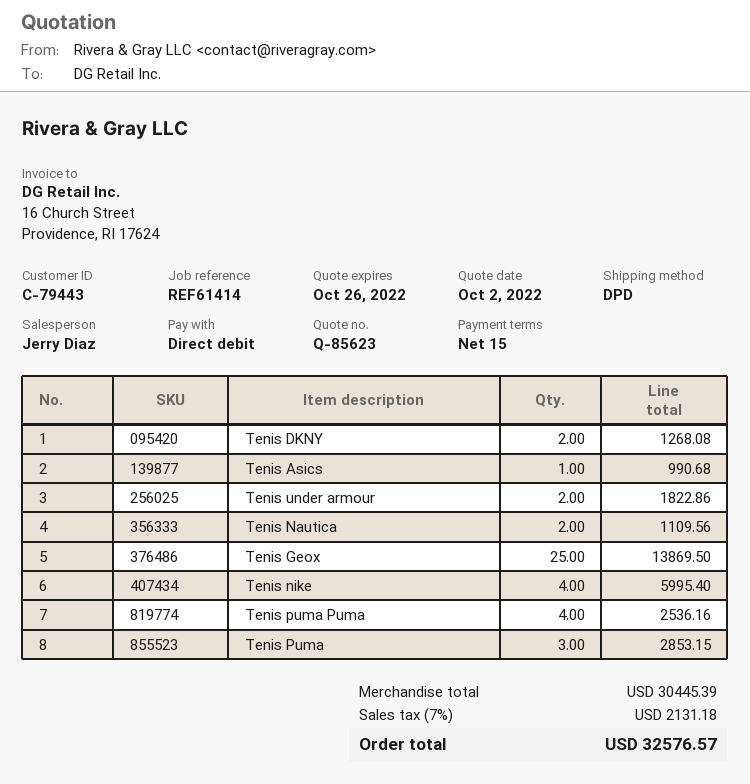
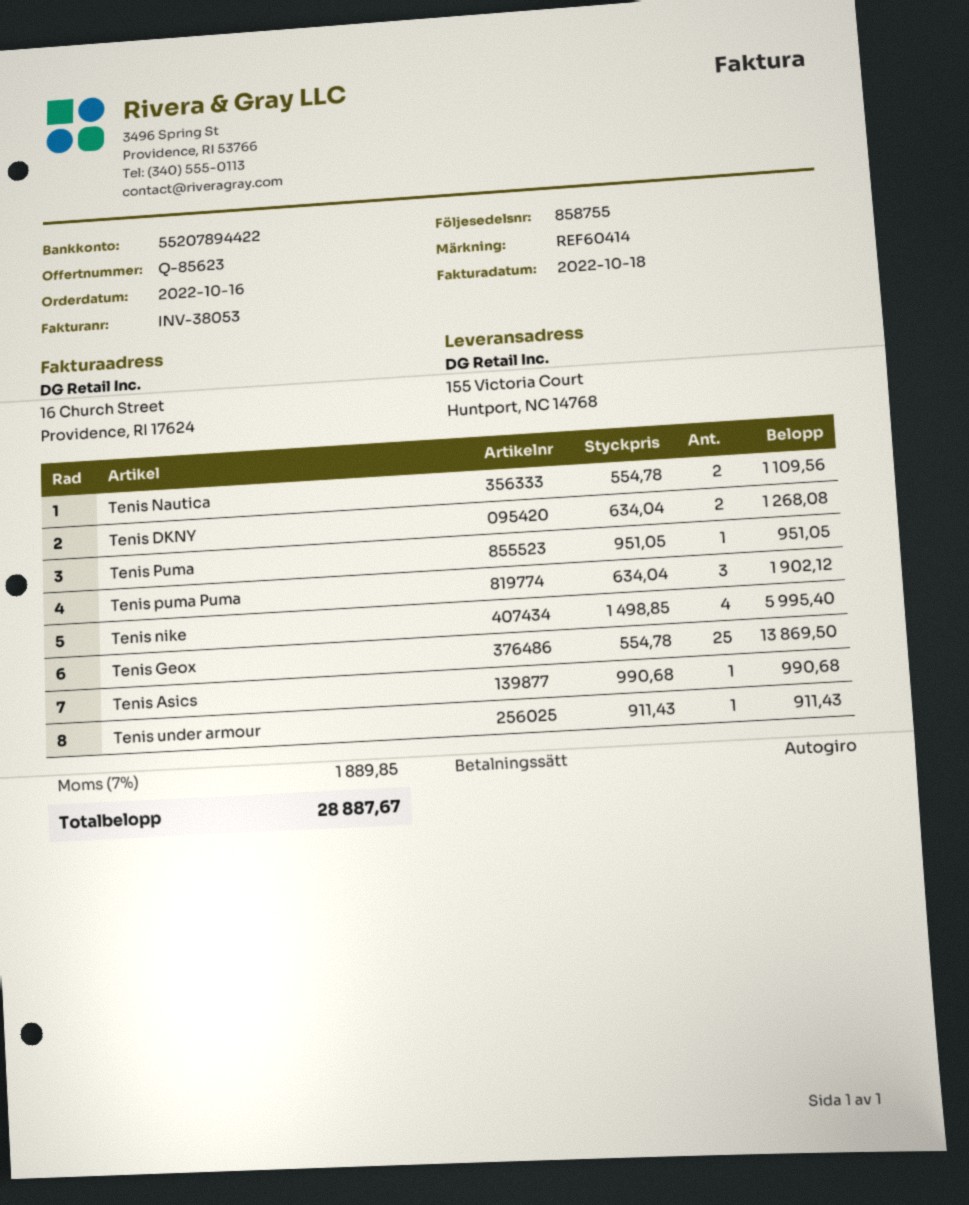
reference: REF61414 -> REF60414
Tenis under armour: 2 for 1822.86 -> 1 for 911.43
Tenis puma Puma: 4 for 2536.16 -> 3 for 1902.12
Tenis Puma: 3 for 2853.15 -> 1 for 951.05
tax: 7% = 2131.18 -> 7% = 1889.85
total: 32576.57 -> 28887.67

